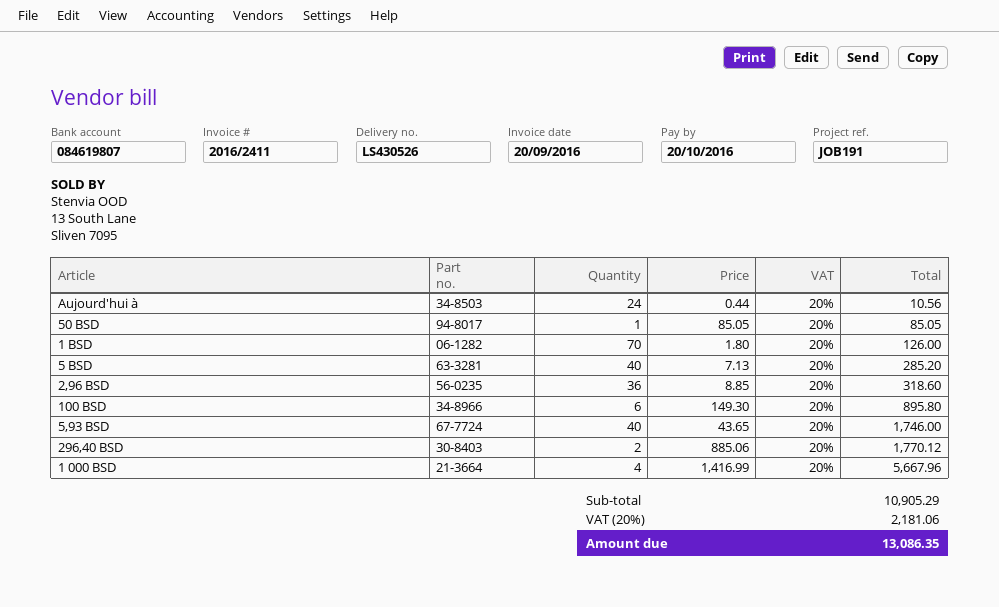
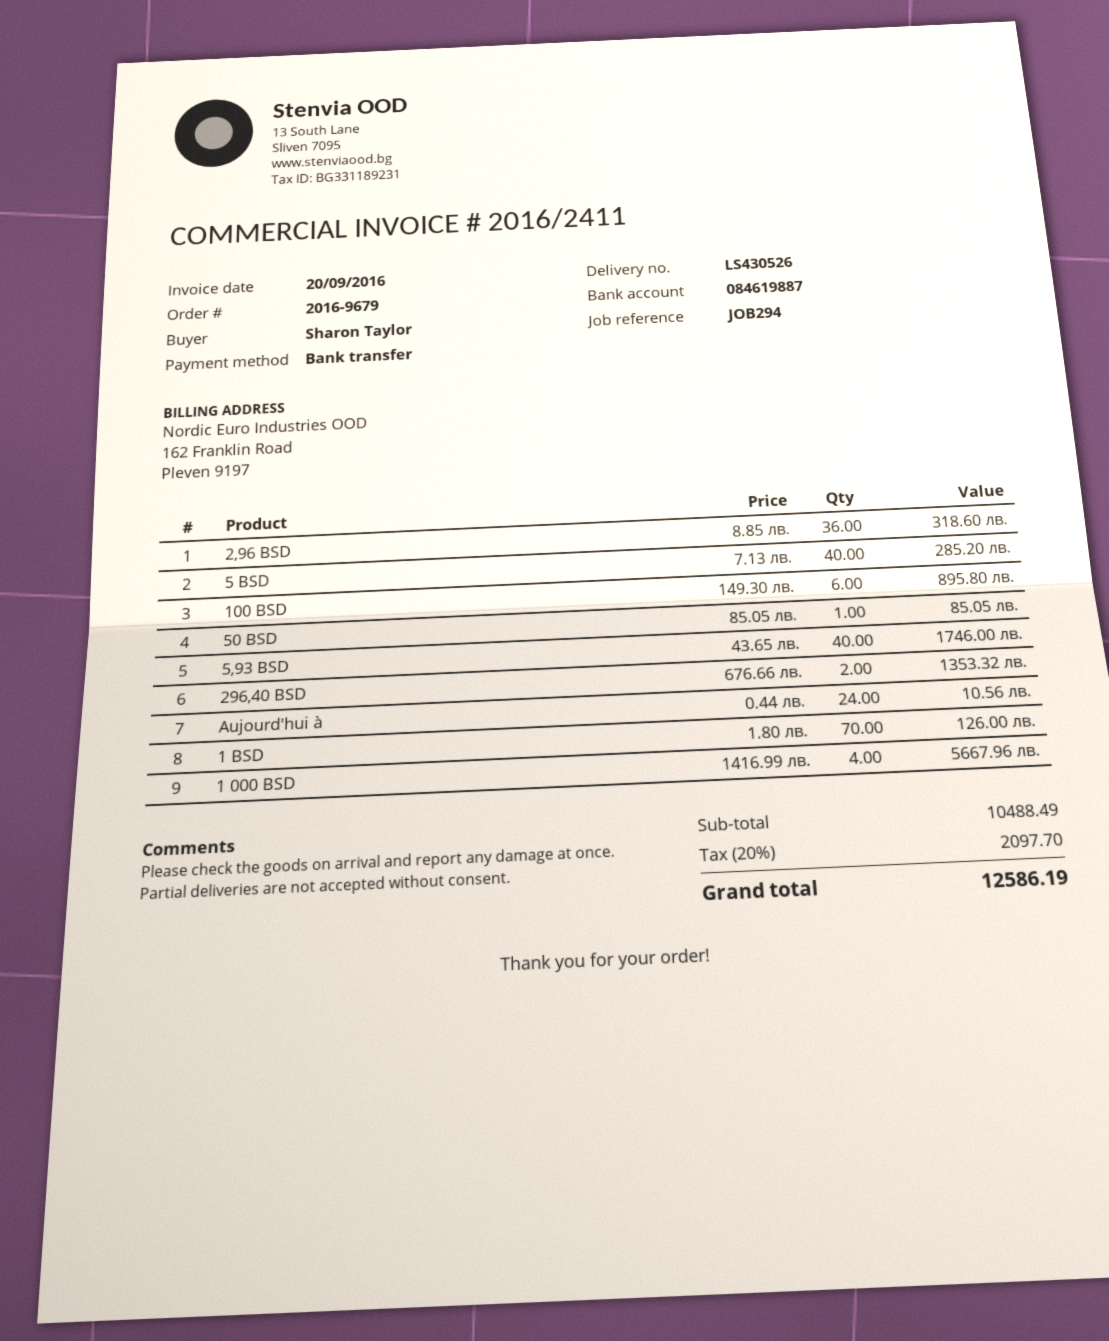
reference: JOB191 -> JOB294
bank account: 084619807 -> 084619887
296,40 BSD: 2 x 885.06 = 1770.12 -> 2 x 676.66 = 1353.32
subtotal: 10905.29 -> 10488.49
tax: 20% = 2181.06 -> 20% = 2097.70
total: 13086.35 -> 12586.19

